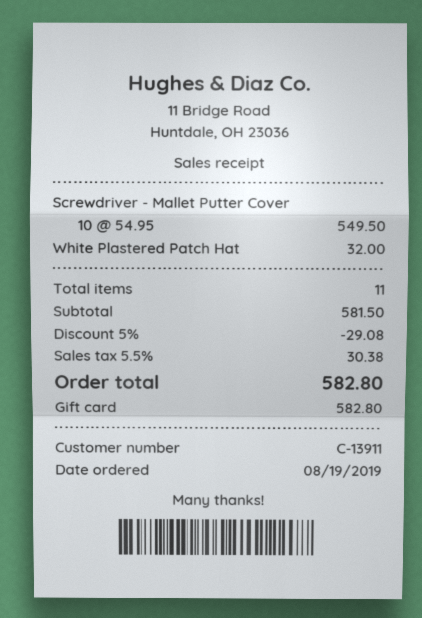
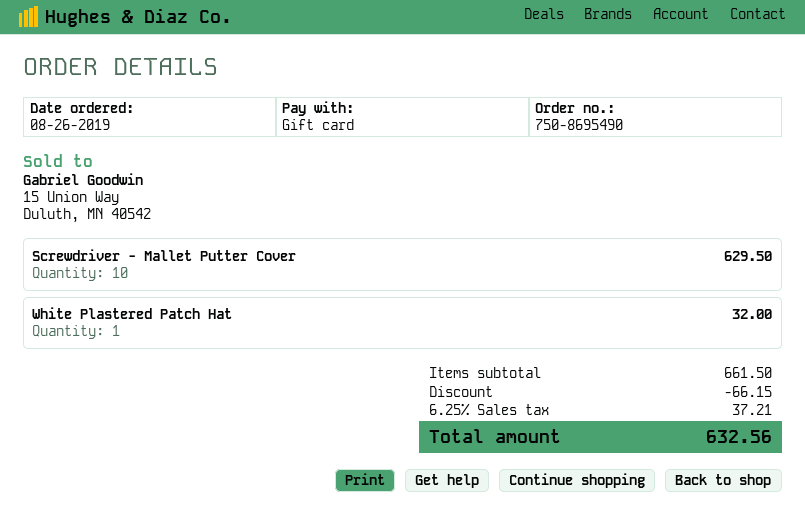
order date: 2019-08-19 -> 2019-08-26
Screwdriver - Mallet Putter Cover: 10 for 549.50 -> 10 for 629.50
subtotal: 581.50 -> 661.50
discount: 29.08 -> 66.15
tax: 5.5% = 30.38 -> 6.25% = 37.21
total: 582.80 -> 632.56

